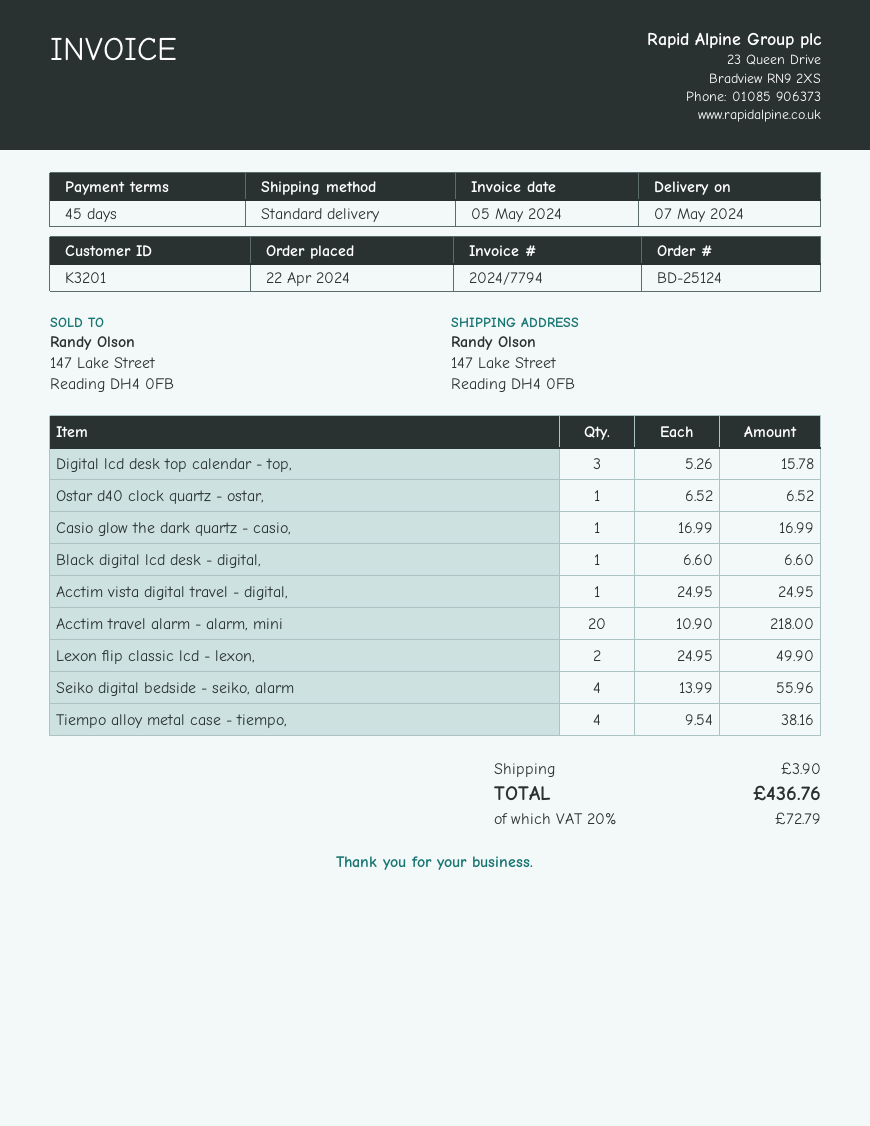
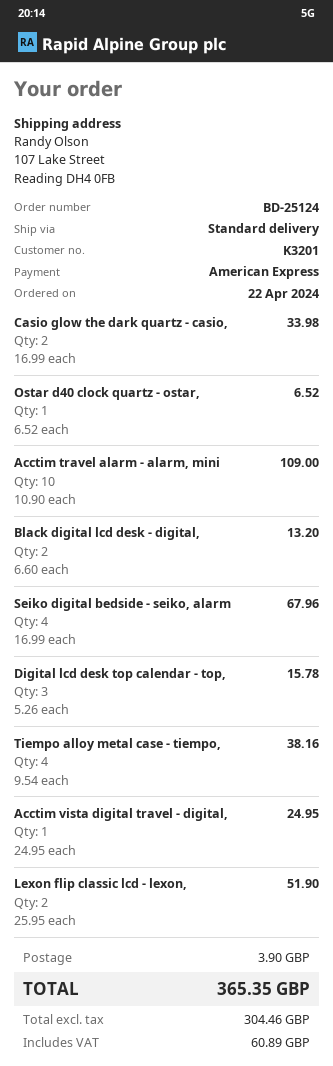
ship to: 147 Lake Street, Reading DH4 0FB -> 107 Lake Street, Reading DH4 0FB
Casio glow the dark quartz - casio,: 1 x 16.99 = 16.99 -> 2 x 16.99 = 33.98
Black digital lcd desk - digital,: 1 x 6.60 = 6.60 -> 2 x 6.60 = 13.20
Acctim travel alarm - alarm, mini: 20 x 10.90 = 218.00 -> 10 x 10.90 = 109.00
Lexon flip classic lcd - lexon,: 2 x 24.95 = 49.90 -> 2 x 25.95 = 51.90
Seiko digital bedside - seiko, alarm: 4 x 13.99 = 55.96 -> 4 x 16.99 = 67.96
tax: 72.79 -> 60.89
total: 436.76 -> 365.35

